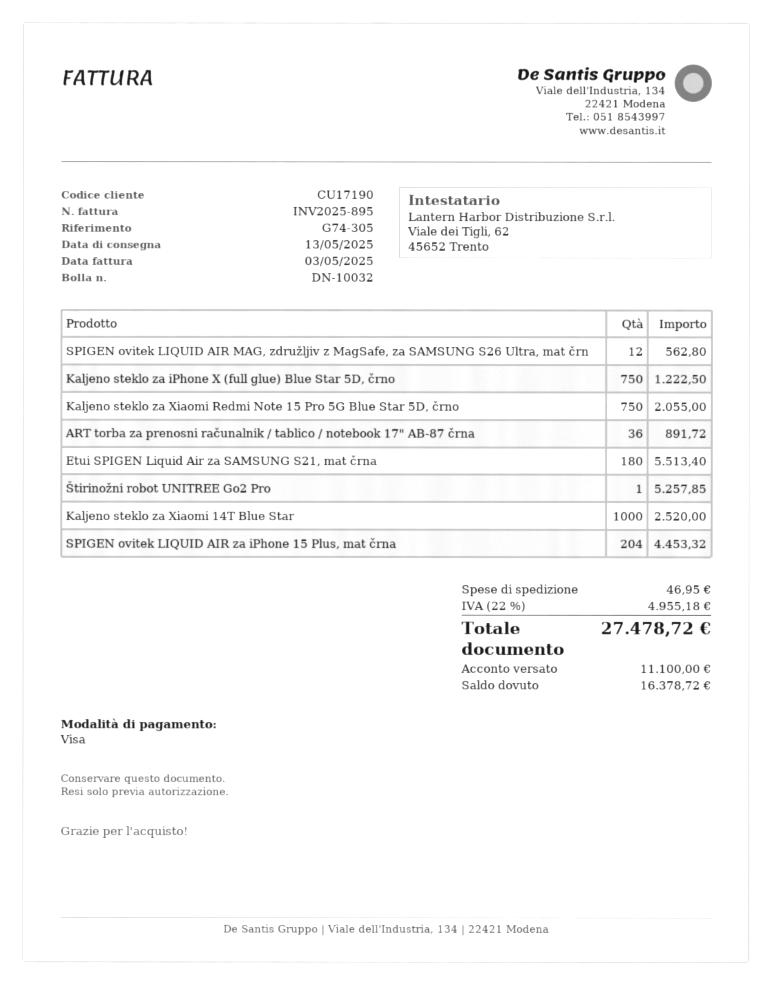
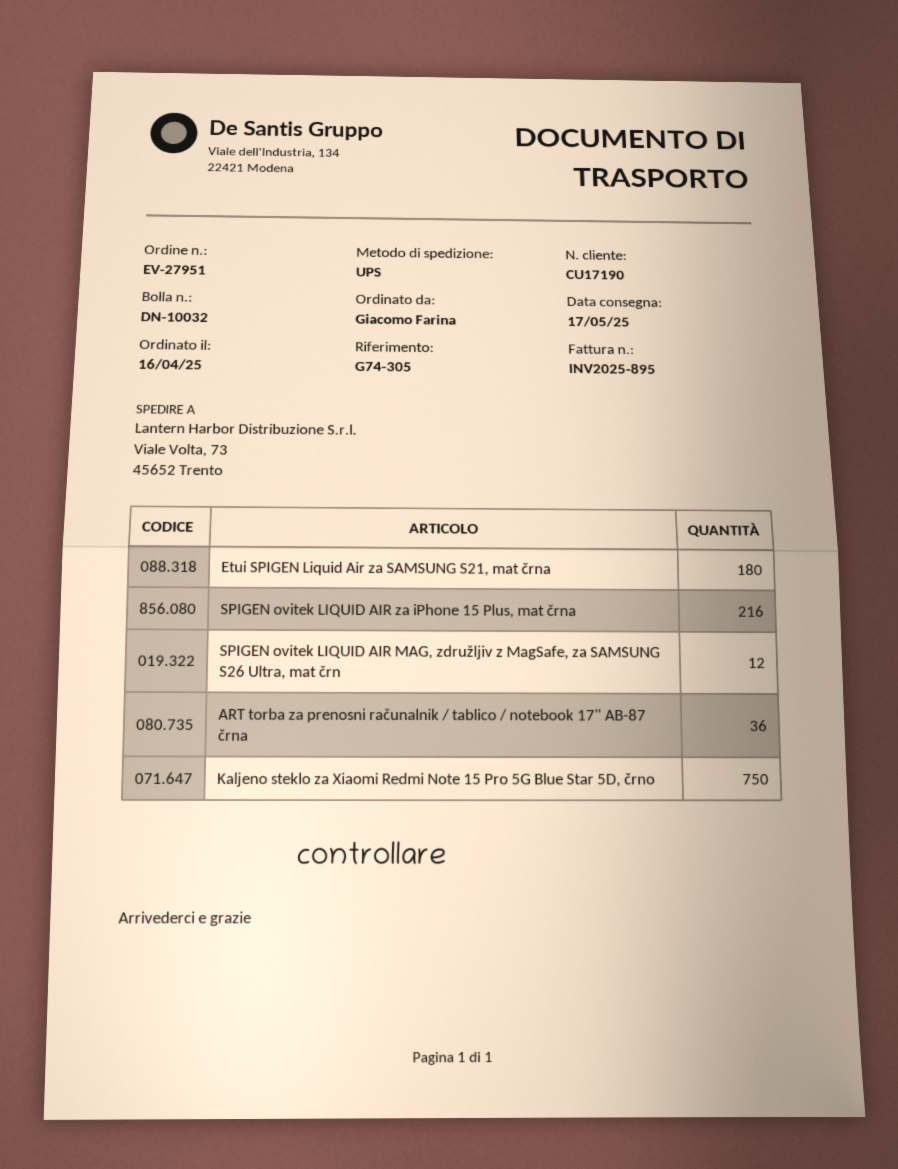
delivery date: 2025-05-13 -> 2025-05-17
Kaljeno steklo za iPhone X (full glue) Blue Star 5D, črno: 750 -> none
Štirinožni robot UNITREE Go2 Pro: 1 -> none
Kaljeno steklo za Xiaomi 14T Blue Star: 1000 -> none
SPIGEN ovitek LIQUID AIR za iPhone 15 Plus, mat črna: 204 -> 216

